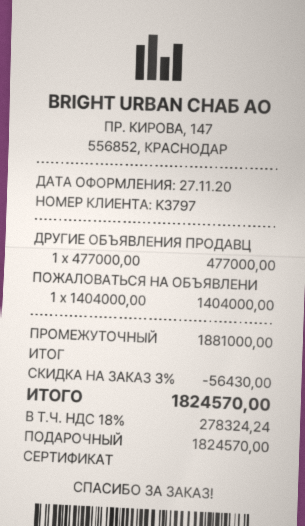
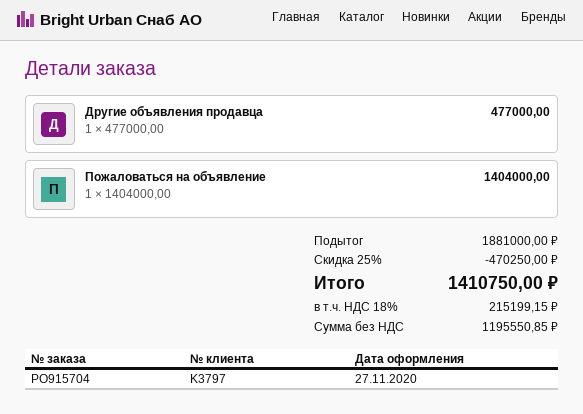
discount: 3% = 56430.00 -> 25% = 470250.00
tax: 18% = 278324.24 -> 18% = 215199.15
total: 1824570.00 -> 1410750.00

